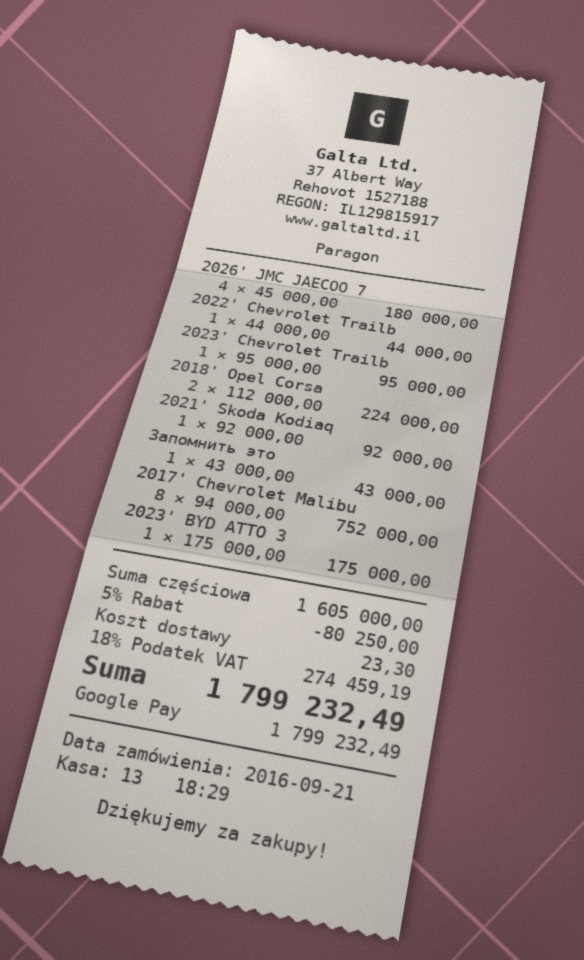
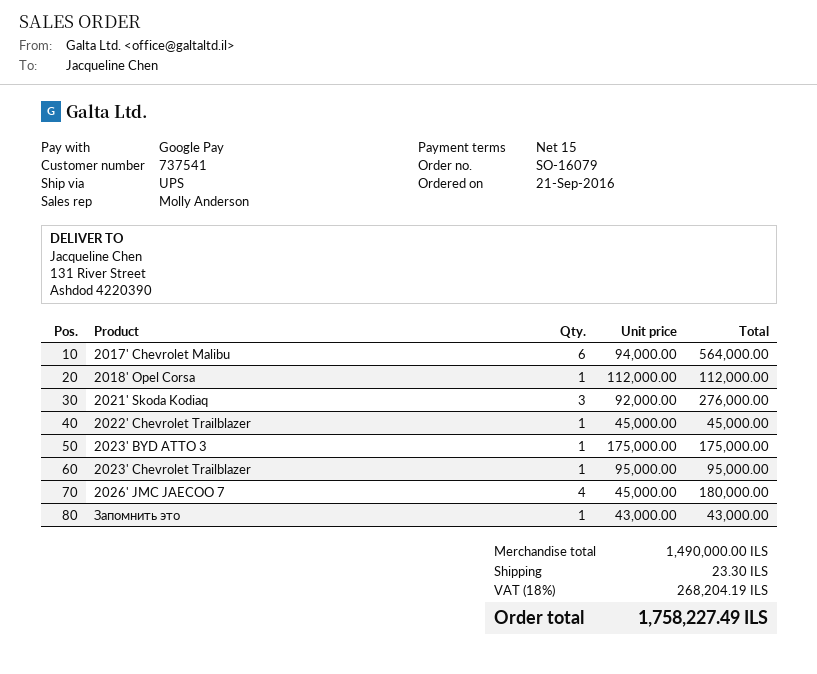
2022' Chevrolet Trailb: 1 x 44000.00 = 44000.00 -> 1 x 45000.00 = 45000.00
2018' Opel Corsa: 2 x 112000.00 = 224000.00 -> 1 x 112000.00 = 112000.00
2021' Skoda Kodiaq: 1 x 92000.00 = 92000.00 -> 3 x 92000.00 = 276000.00
2017' Chevrolet Malibu: 8 x 94000.00 = 752000.00 -> 6 x 94000.00 = 564000.00
subtotal: 1605000.00 -> 1490000.00
discount: 5% = 80250.00 -> none
tax: 18% = 274459.19 -> 18% = 268204.19
total: 1799232.49 -> 1758227.49

